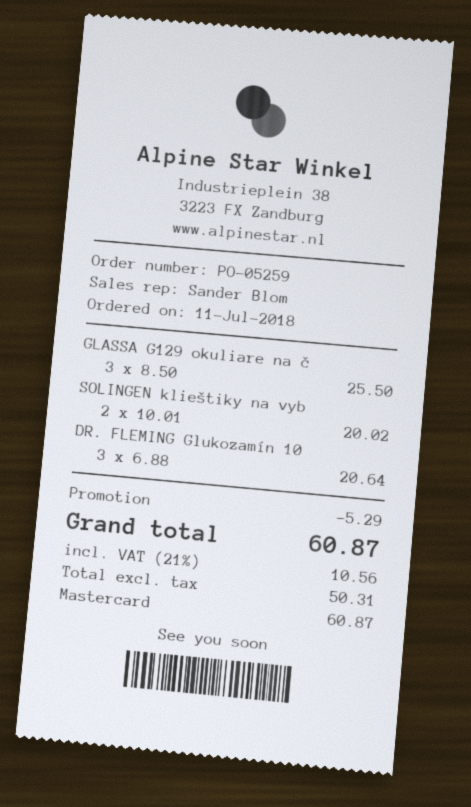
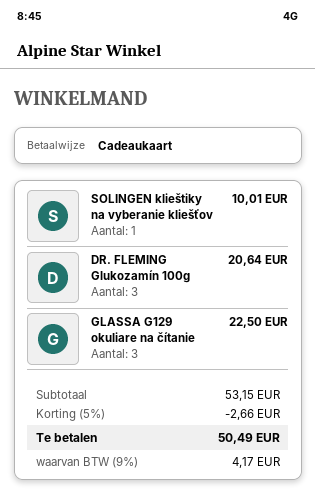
payment method: Mastercard -> gift card
GLASSA G129 okuliare na č: 3 for 25.50 -> 3 for 22.50
SOLINGEN klieštiky na vyb: 2 for 20.02 -> 1 for 10.01
discount: 5.29 -> 2.66
tax: 21% = 10.56 -> 9% = 4.17
total: 60.87 -> 50.49

